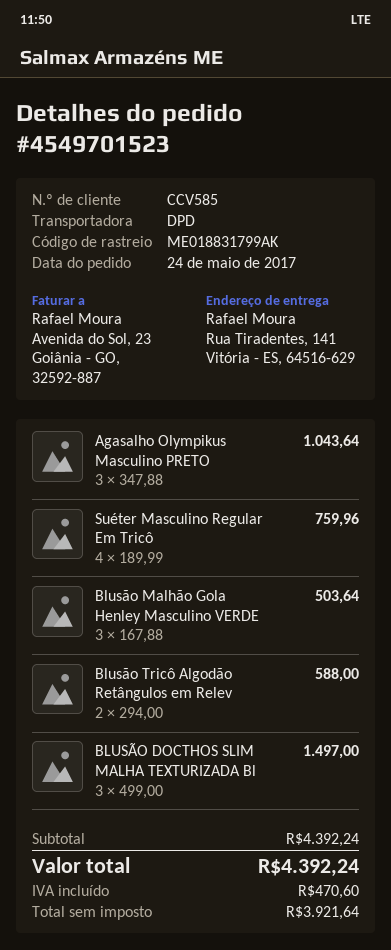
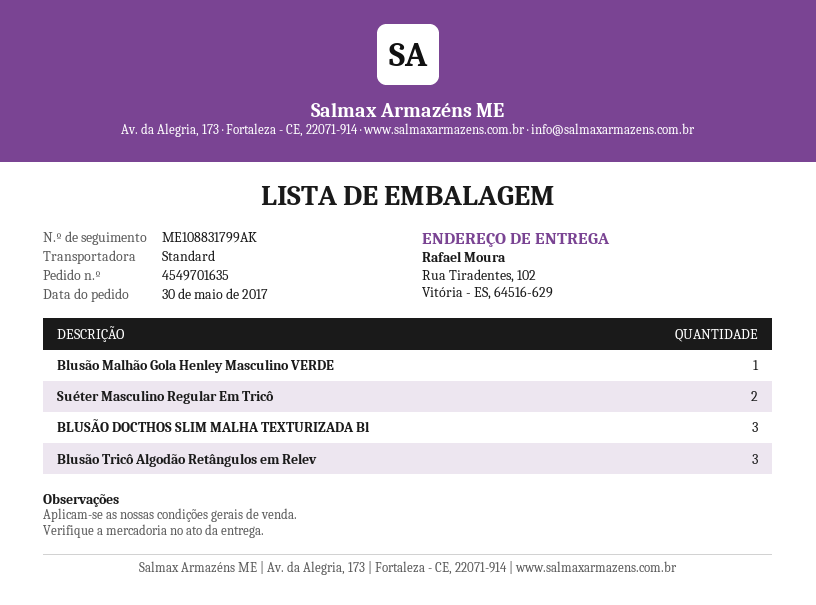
order number: 4549701523 -> 4549701635
order date: 2017-05-24 -> 2017-05-30
shipping method: DPD -> standard
tracking number: ME018831799AK -> ME108831799AK
ship to: Rua Tiradentes, 141, Vitória - ES, 64516-629 -> Rua Tiradentes, 102, Vitória - ES, 64516-629
Agasalho Olympikus Masculino PRETO: 3 -> none
Suéter Masculino Regular Em Tricô: 4 -> 2
Blusão Malhão Gola Henley Masculino VERDE: 3 -> 1
Blusão Tricô Algodão Retângulos em Relev: 2 -> 3

